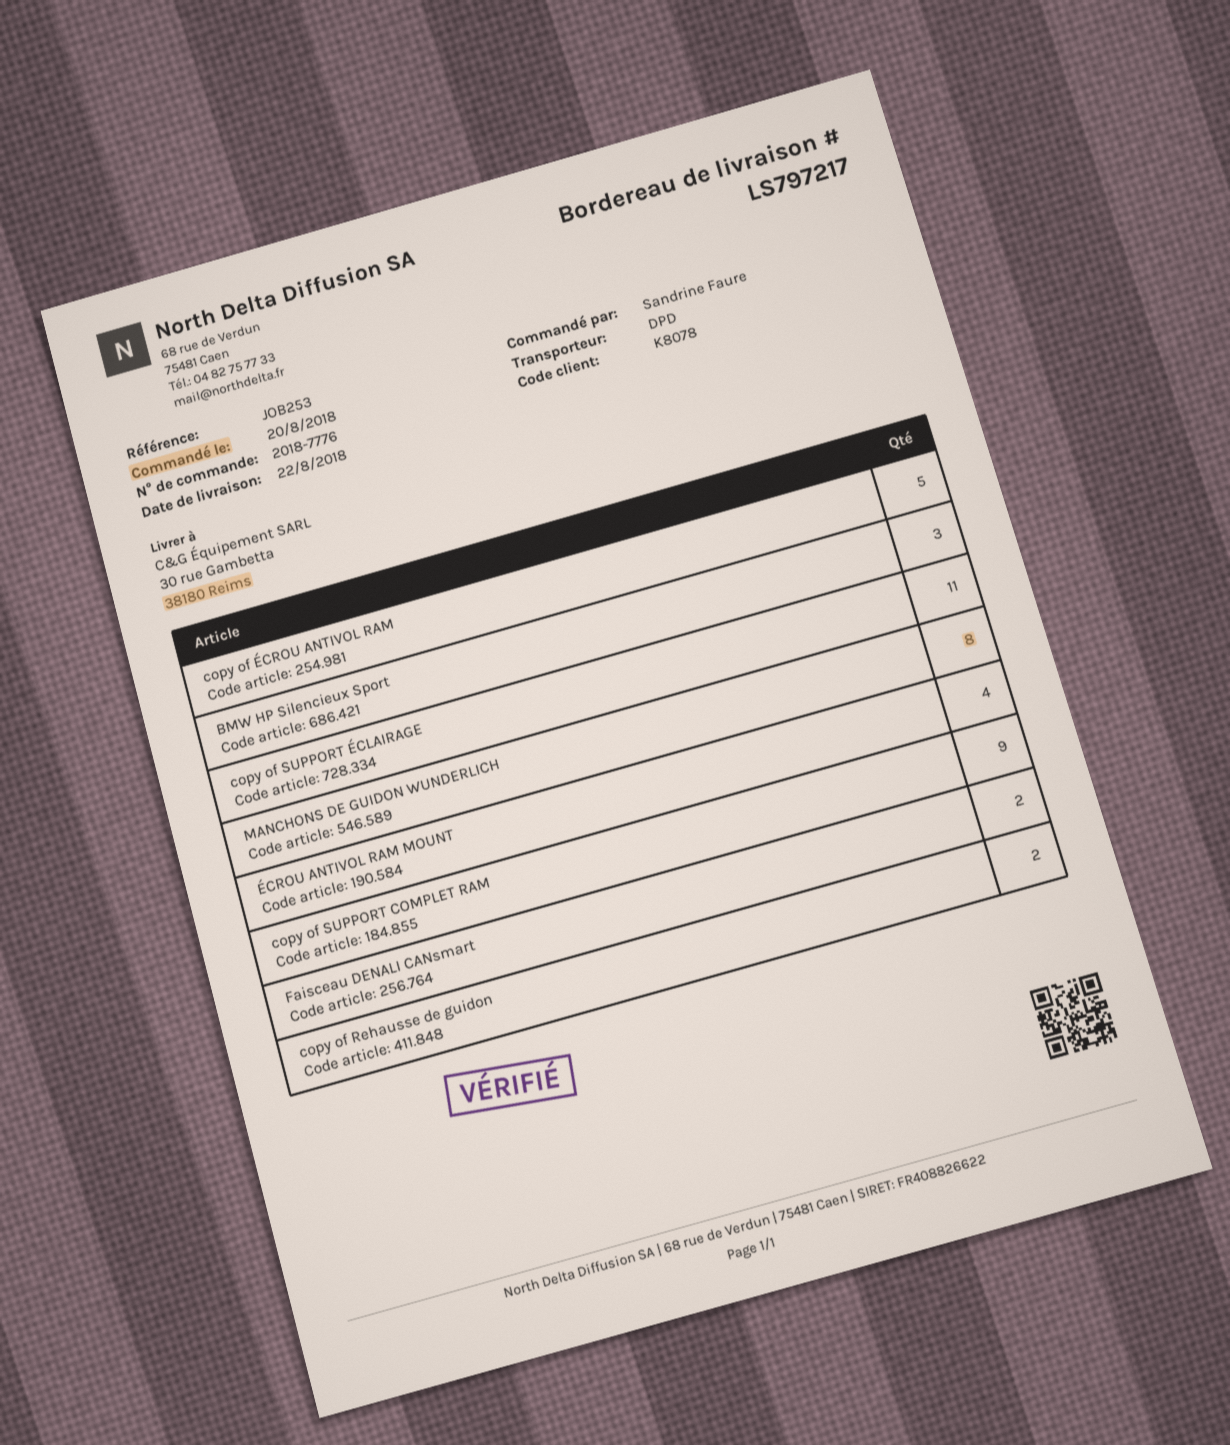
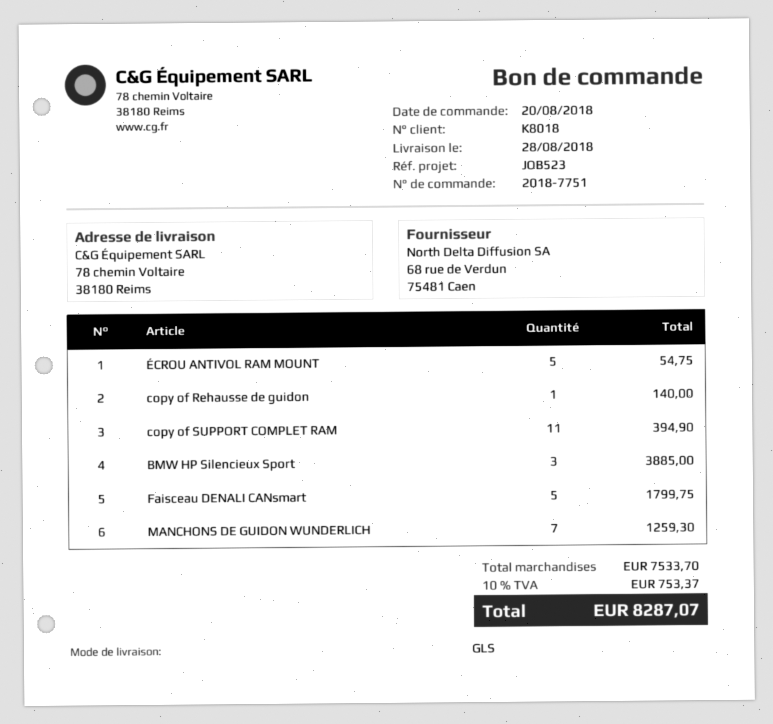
order number: 2018-7776 -> 2018-7751
delivery date: 2018-08-22 -> 2018-08-28
customer number: K8078 -> K8018
reference: JOB253 -> JOB523
shipping method: DPD -> GLS
ship to: 30 rue Gambetta, 38180 Reims -> 78 chemin Voltaire, 38180 Reims
copy of ÉCROU ANTIVOL RAM: 5 -> none
copy of SUPPORT ÉCLAIRAGE: 11 -> none
MANCHONS DE GUIDON WUNDERLICH: 8 -> 7
ÉCROU ANTIVOL RAM MOUNT: 4 -> 5
copy of SUPPORT COMPLET RAM: 9 -> 11
Faisceau DENALI CANsmart: 2 -> 5
copy of Rehausse de guidon: 2 -> 1

